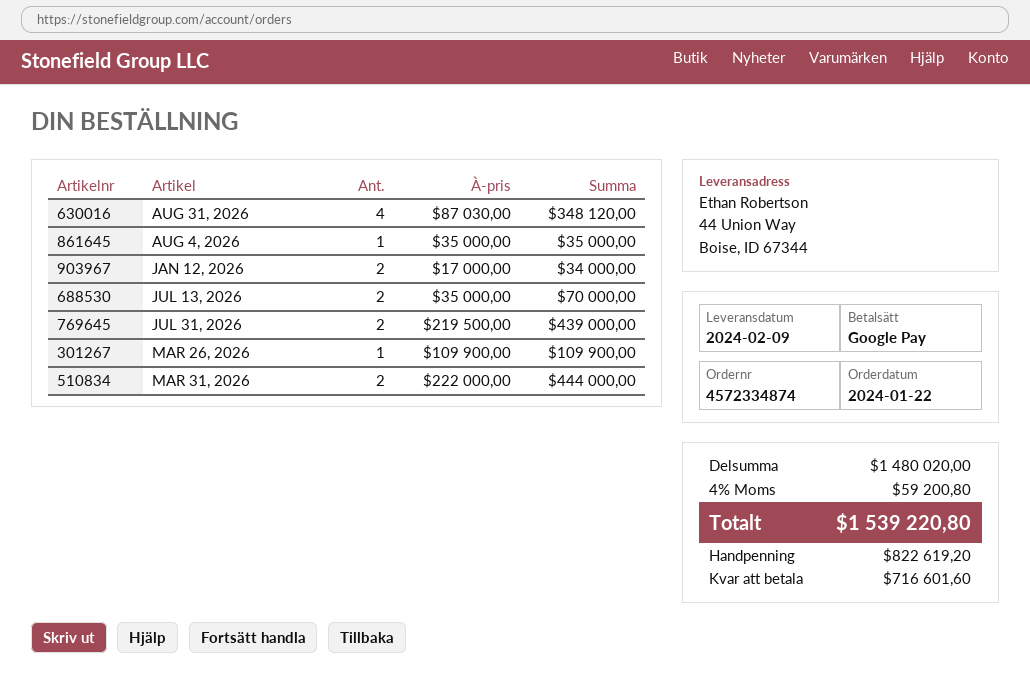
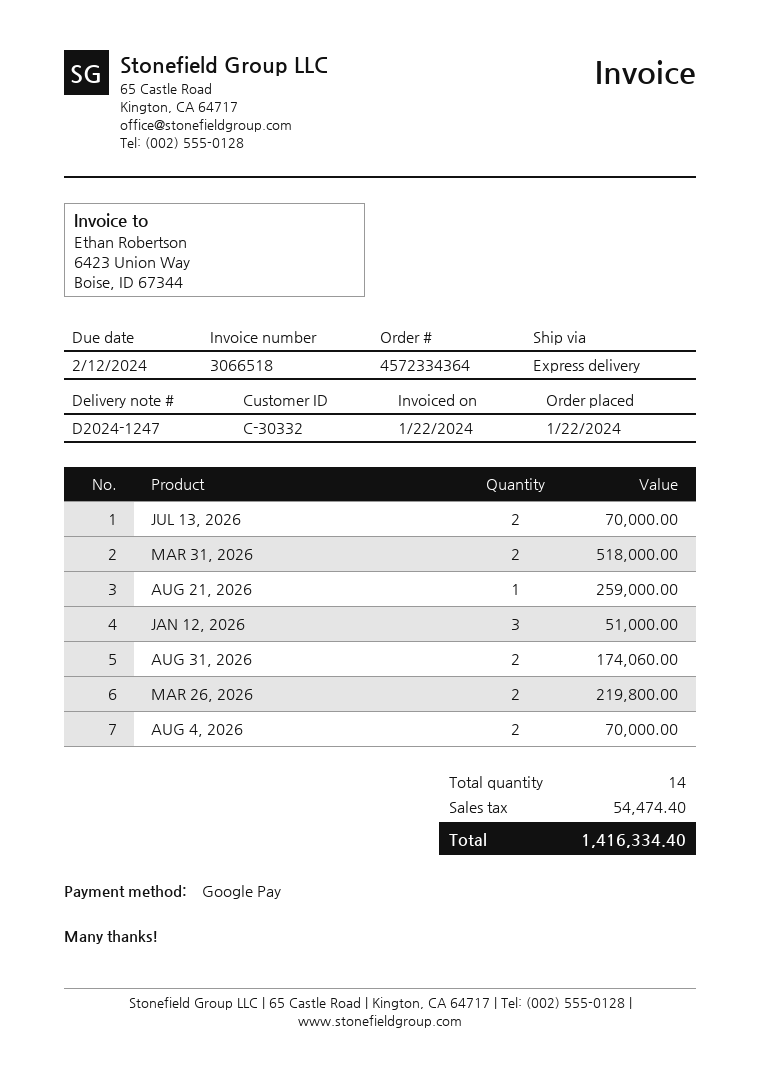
order number: 4572334874 -> 4572334364
AUG 31, 2026: 4 for 348120.00 -> 2 for 174060.00
AUG 4, 2026: 1 for 35000.00 -> 2 for 70000.00
JAN 12, 2026: 2 for 34000.00 -> 3 for 51000.00
JUL 31, 2026: 2 for 439000.00 -> none
MAR 26, 2026: 1 for 109900.00 -> 2 for 219800.00
MAR 31, 2026: 2 for 444000.00 -> 2 for 518000.00
AUG 21, 2026: none -> 1 for 259000.00
tax: 59200.80 -> 54474.40
total: 1539220.80 -> 1416334.40

